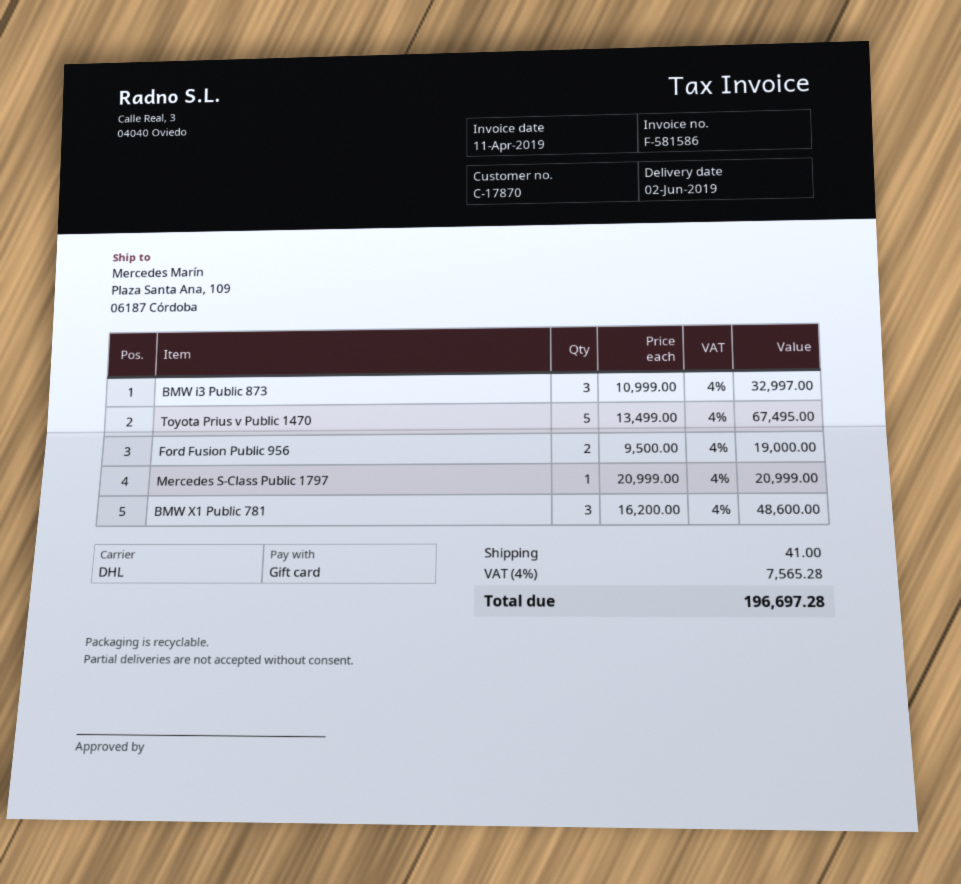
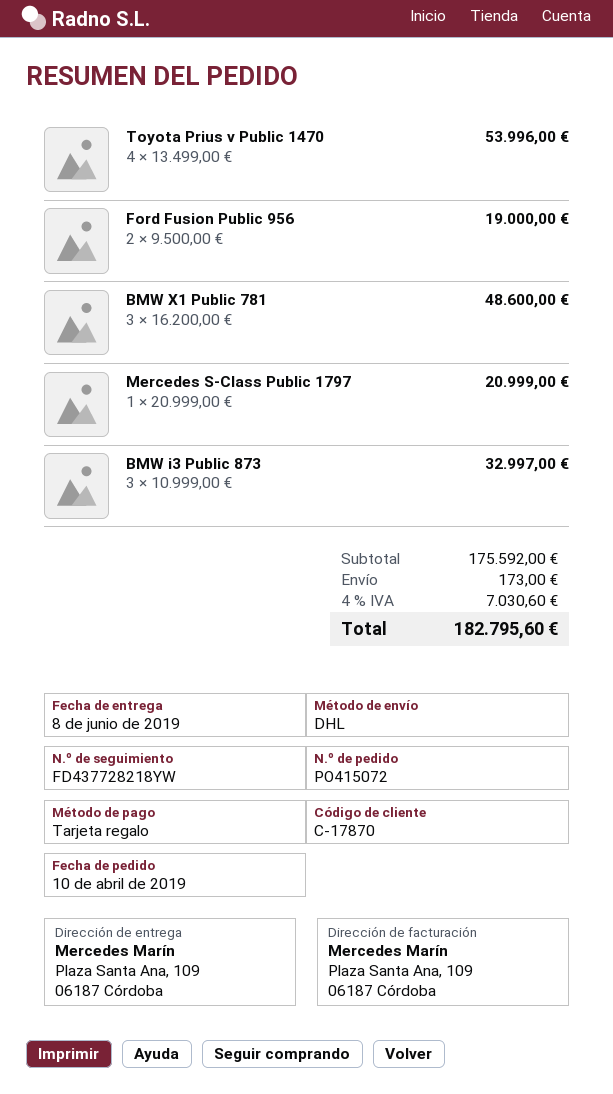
delivery date: 2019-06-02 -> 2019-06-08
Toyota Prius v Public 1470: 5 x 13499.00 = 67495.00 -> 4 x 13499.00 = 53996.00
shipping: 41.00 -> 173.00
tax: 4% = 7565.28 -> 4% = 7030.60
total: 196697.28 -> 182795.60

